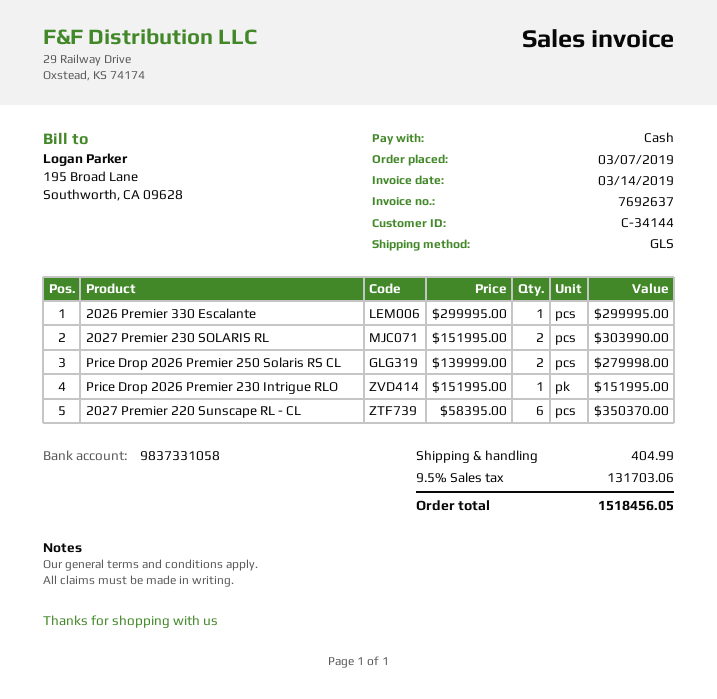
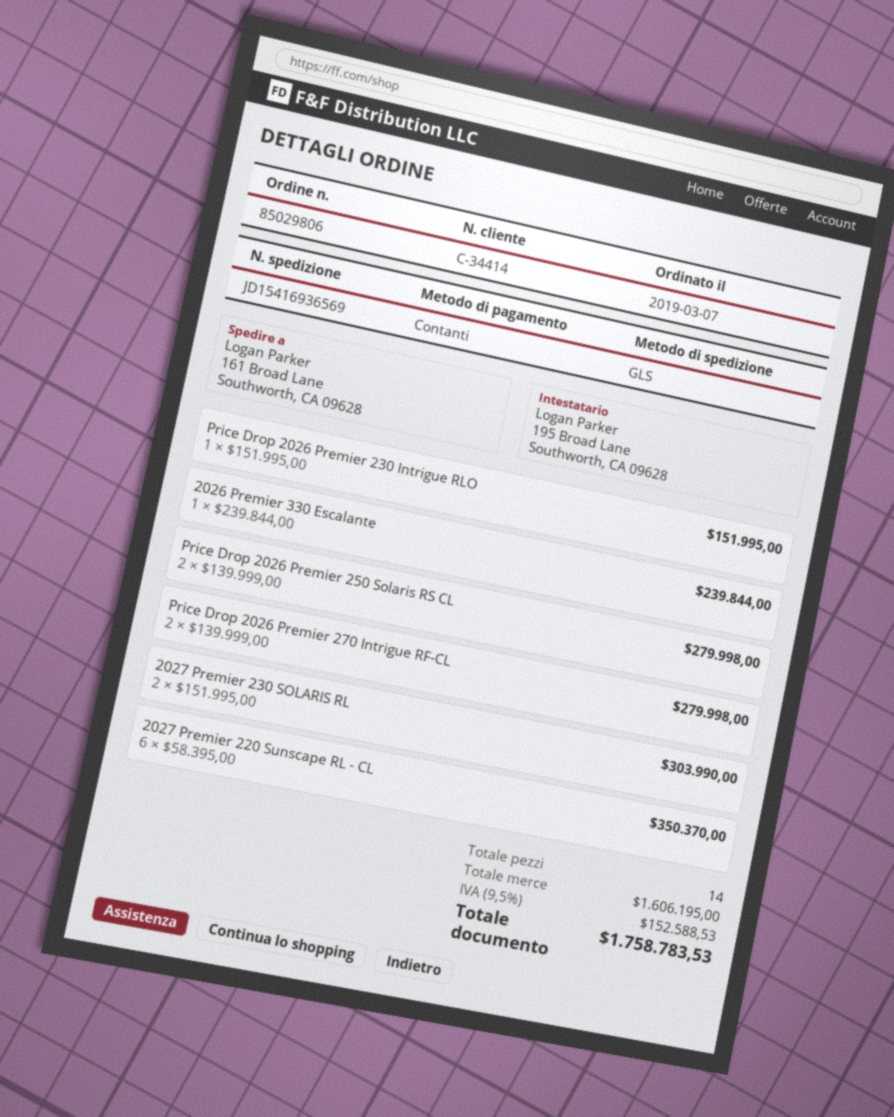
customer number: C-34144 -> C-34414
2026 Premier 330 Escalante: 1 x 299995.00 = 299995.00 -> 1 x 239844.00 = 239844.00
Price Drop 2026 Premier 270 Intrigue RF-CL: none -> 2 x 139999.00 = 279998.00
shipping: 404.99 -> none
tax: 9.5% = 131703.06 -> 9.5% = 152588.53
total: 1518456.05 -> 1758783.53

